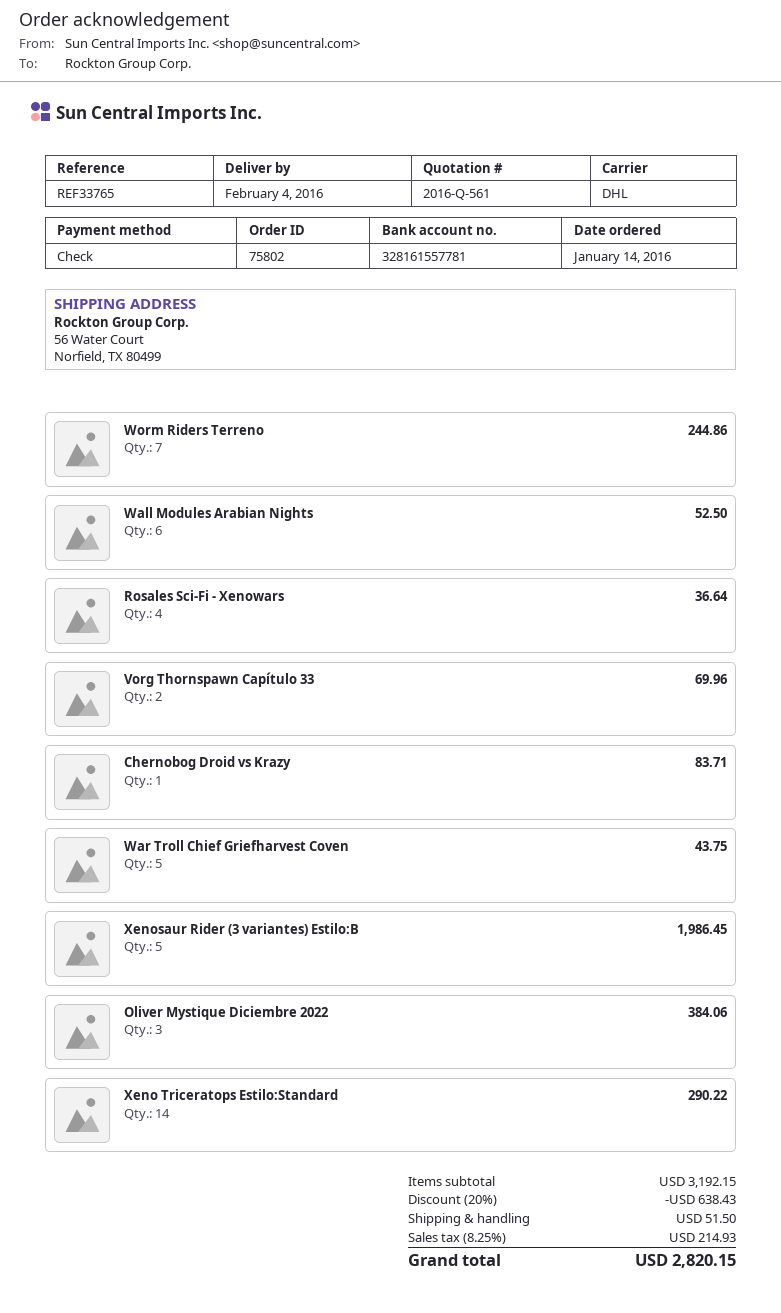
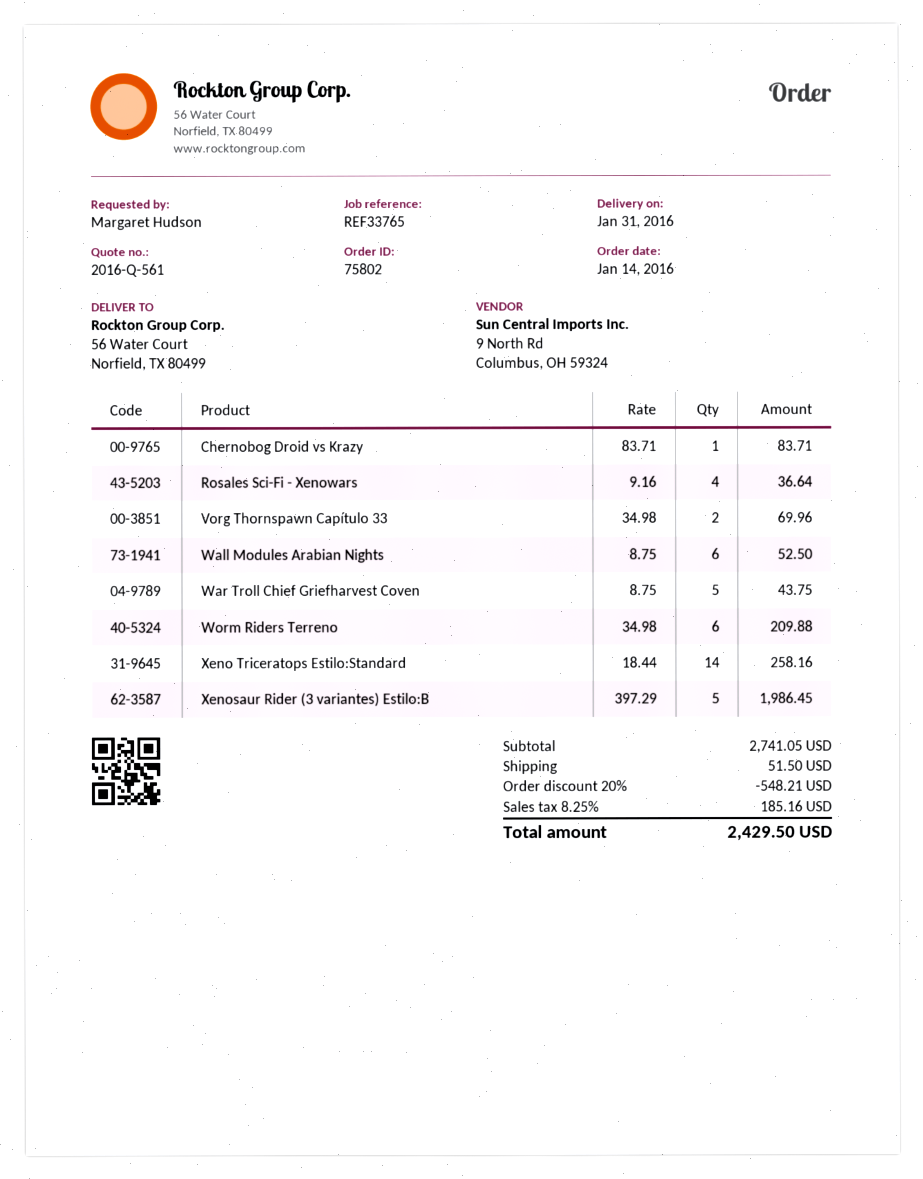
delivery date: 2016-02-04 -> 2016-01-31
Worm Riders Terreno: 7 for 244.86 -> 6 for 209.88
Oliver Mystique Diciembre 2022: 3 for 384.06 -> none
Xeno Triceratops Estilo:Standard: 14 for 290.22 -> 14 for 258.16
subtotal: 3192.15 -> 2741.05
discount: 20% = 638.43 -> 20% = 548.21
tax: 8.25% = 214.93 -> 8.25% = 185.16
total: 2820.15 -> 2429.50

